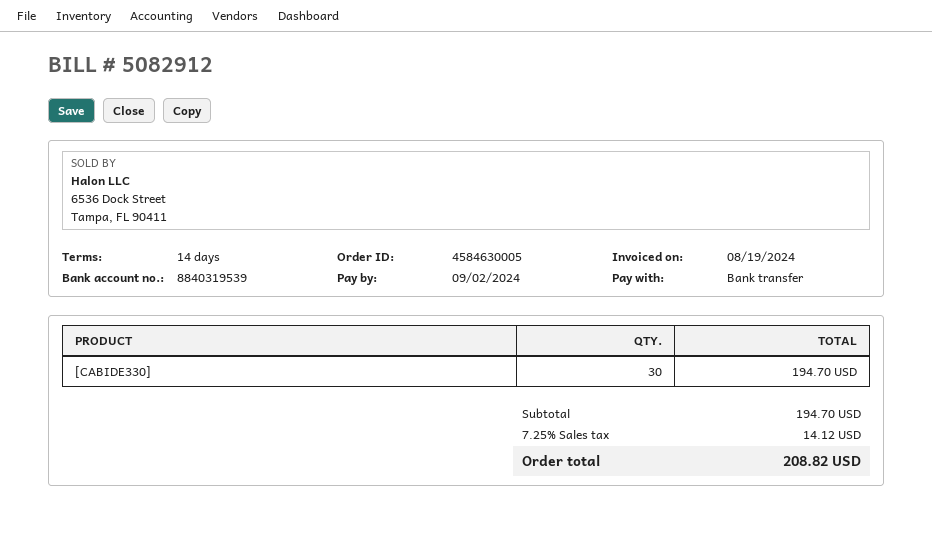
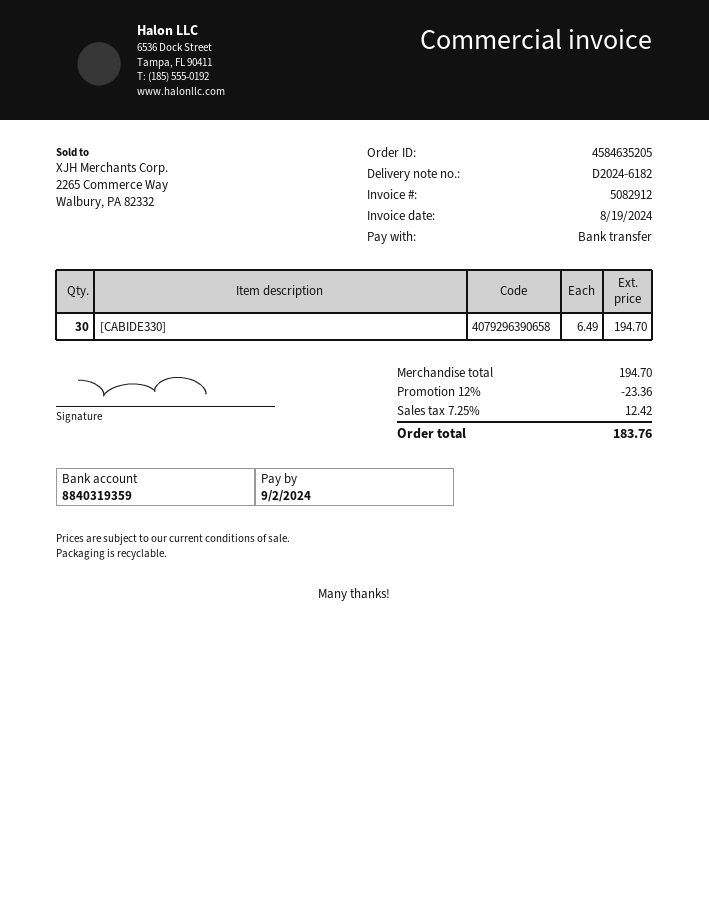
order number: 4584630005 -> 4584635205
bank account: 8840319539 -> 8840319359
discount: none -> 12% = 23.36
tax: 7.25% = 14.12 -> 7.25% = 12.42
total: 208.82 -> 183.76

